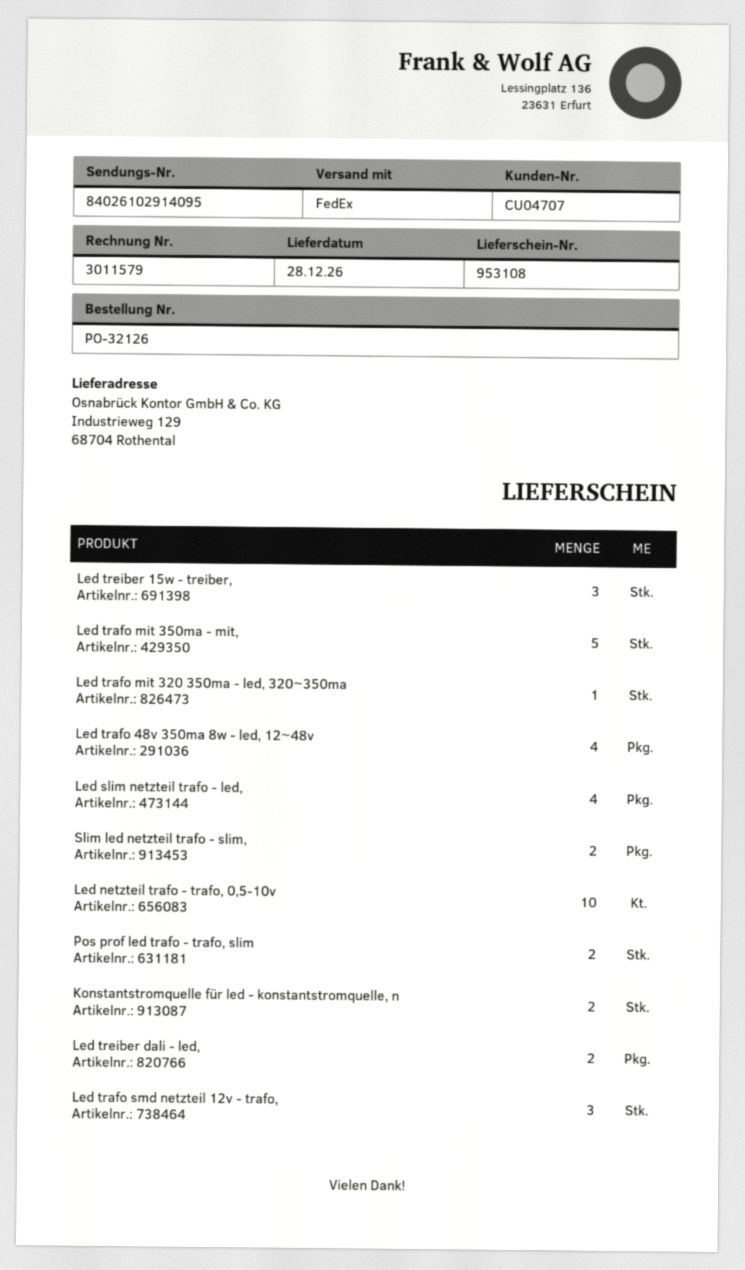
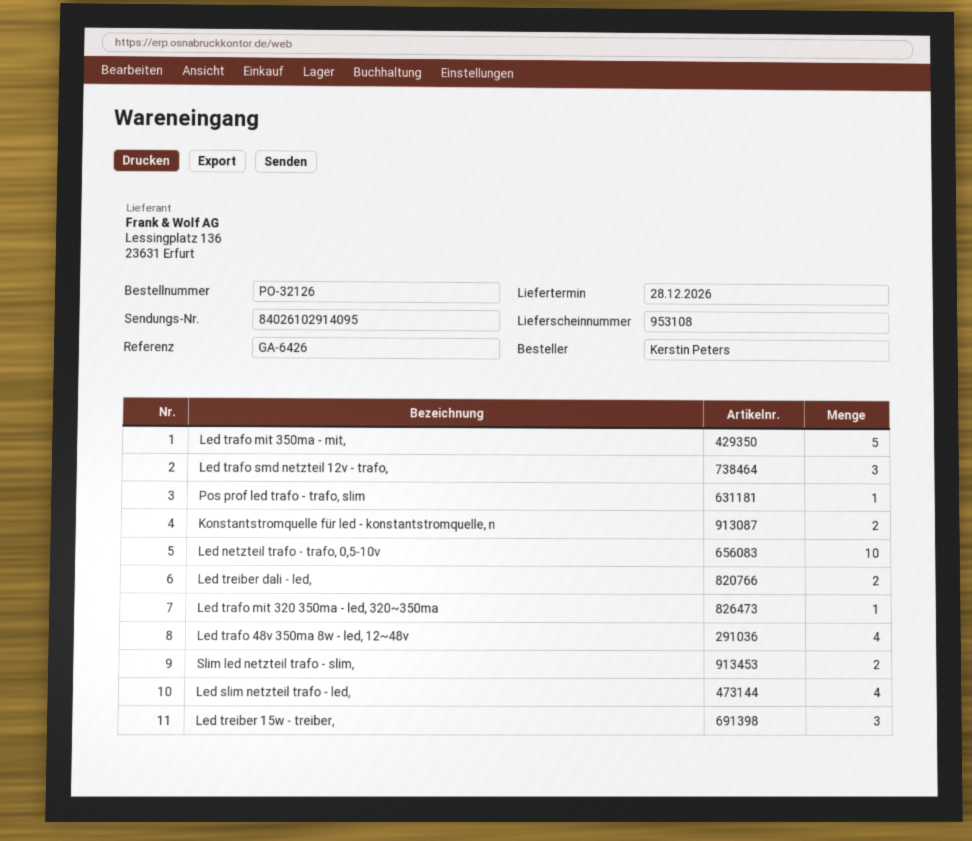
Pos prof led trafo - trafo, slim: 2 -> 1

